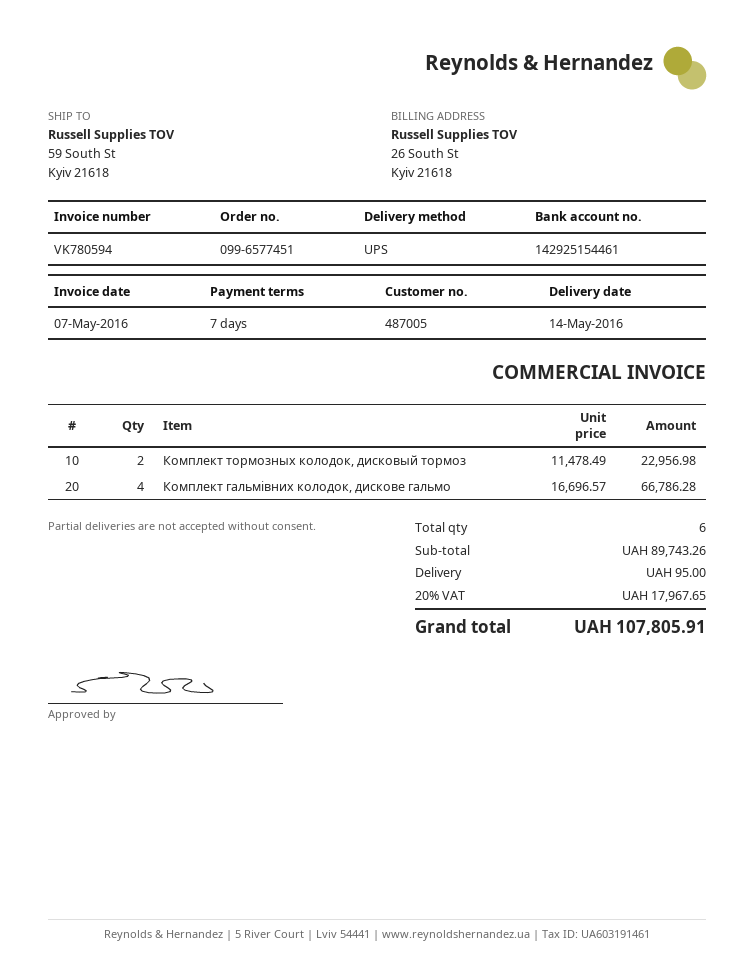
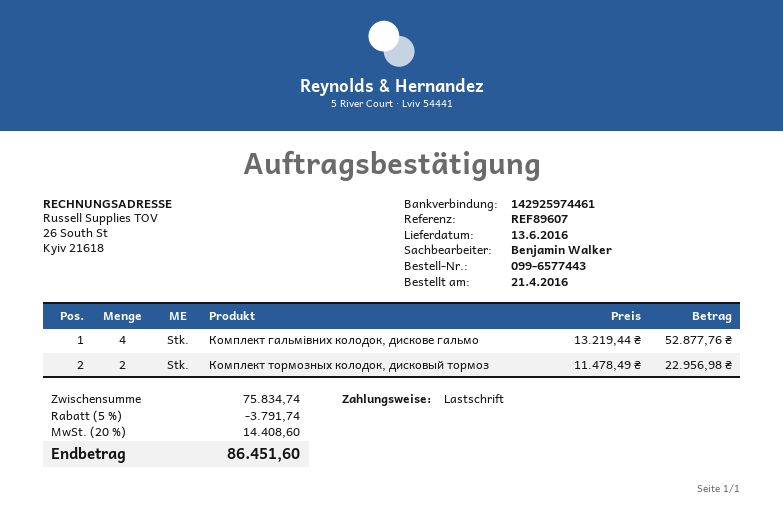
order number: 099-6577451 -> 099-6577443
delivery date: 2016-05-14 -> 2016-06-13
bank account: 142925154461 -> 142925974461
Комплект гальмівних колодок, дискове гальмо: 4 x 16696.57 = 66786.28 -> 4 x 13219.44 = 52877.76
subtotal: 89743.26 -> 75834.74
discount: none -> 5% = 3791.74
shipping: 95.00 -> none
tax: 20% = 17967.65 -> 20% = 14408.60
total: 107805.91 -> 86451.60

